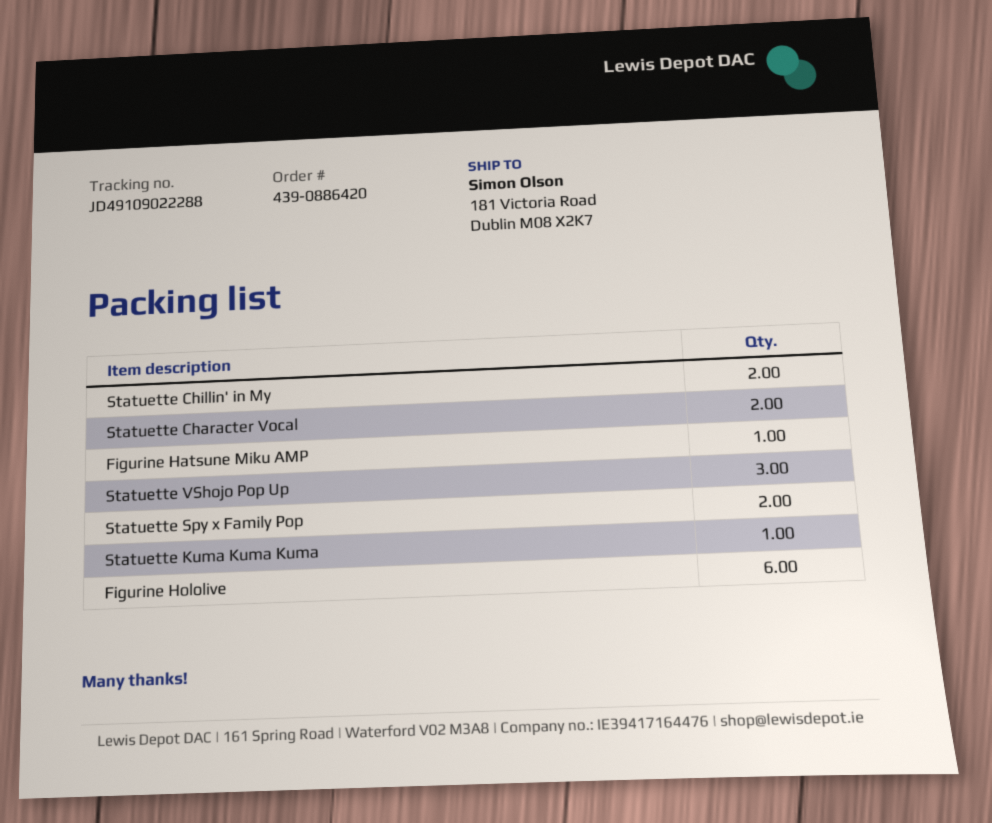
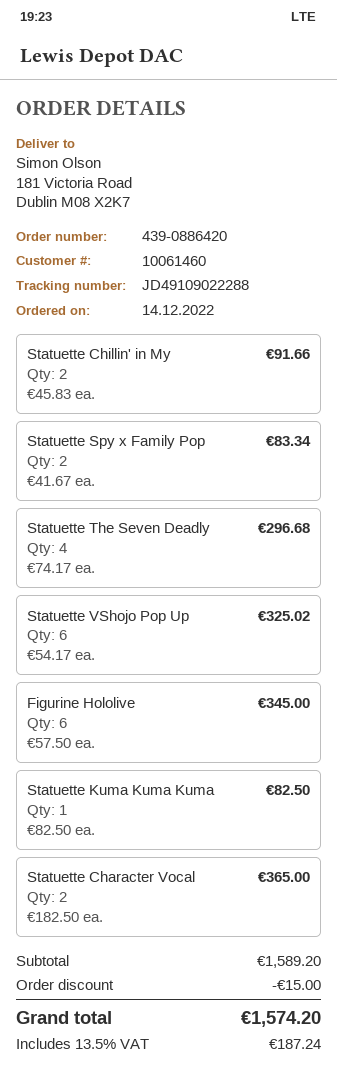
Figurine Hatsune Miku AMP: 1 -> none
Statuette VShojo Pop Up: 3 -> 6
Statuette The Seven Deadly: none -> 4

